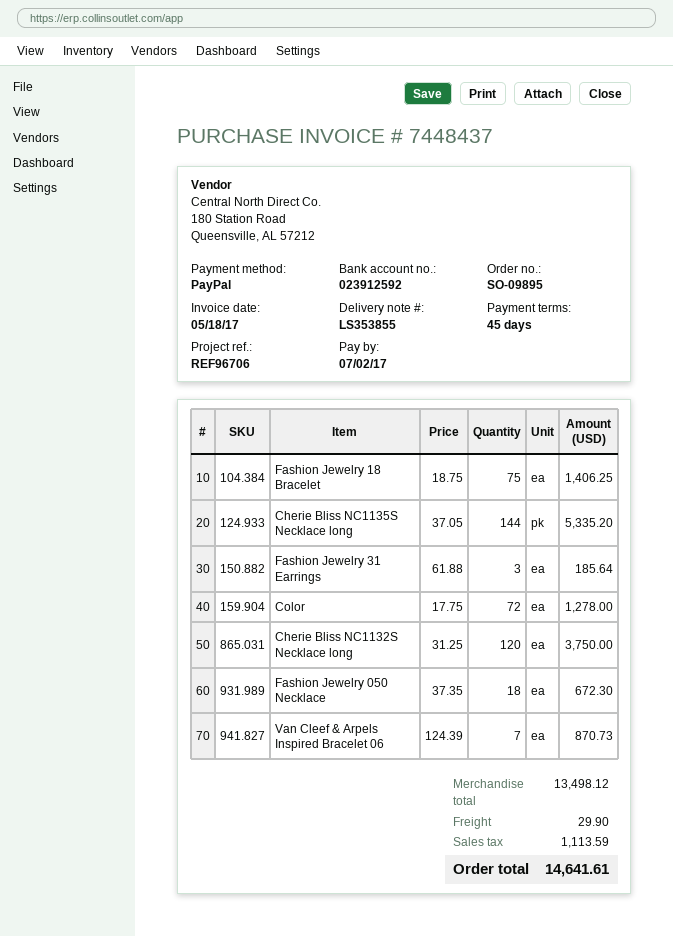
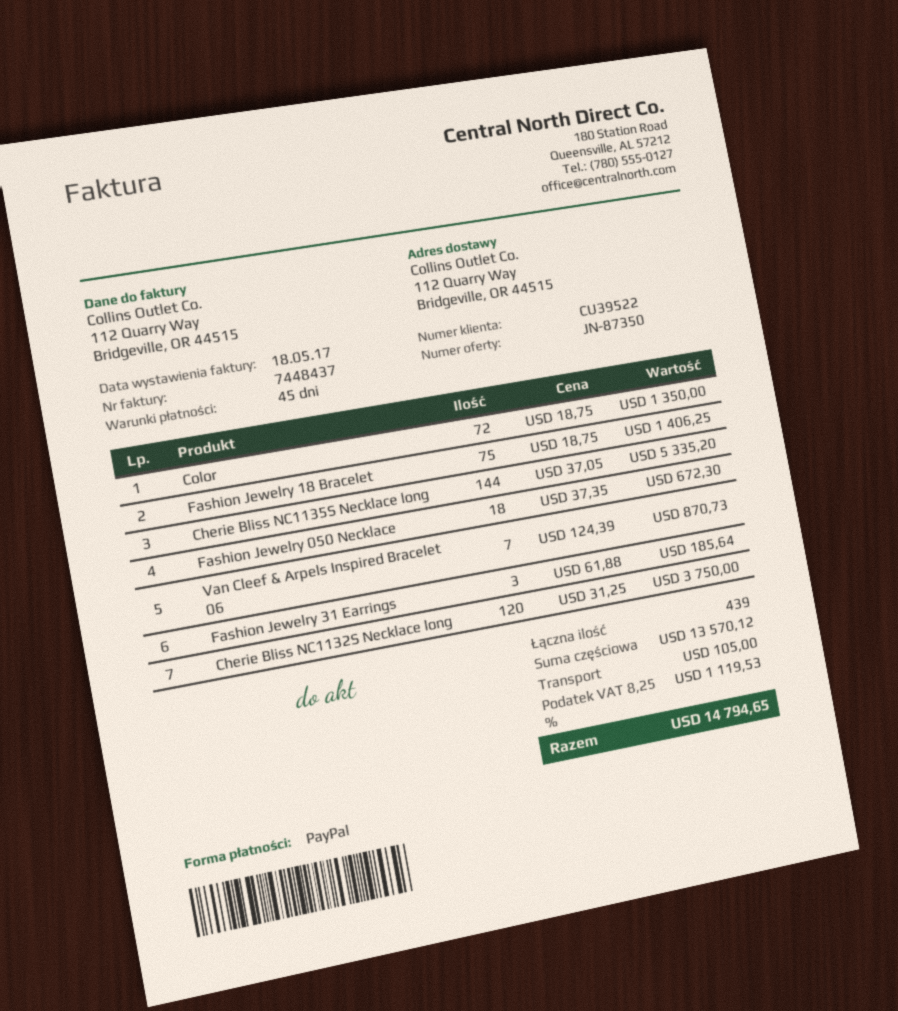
Color: 72 x 17.75 = 1278.00 -> 72 x 18.75 = 1350.00
subtotal: 13498.12 -> 13570.12
shipping: 29.90 -> 105.00
tax: 1113.59 -> 1119.53
total: 14641.61 -> 14794.65

